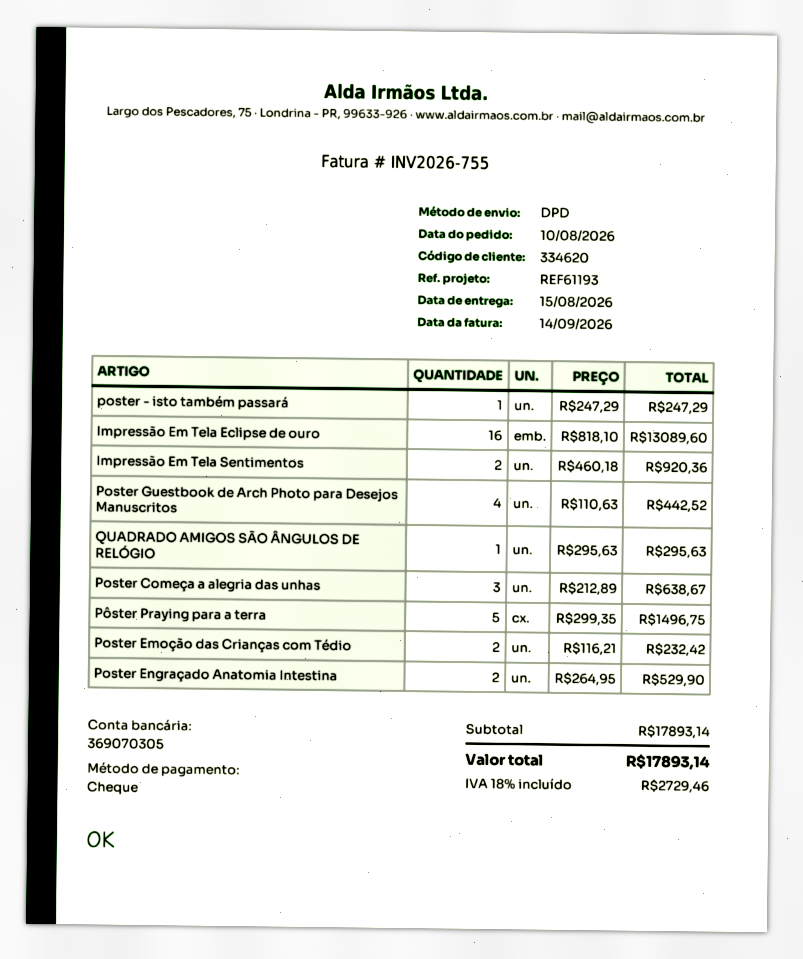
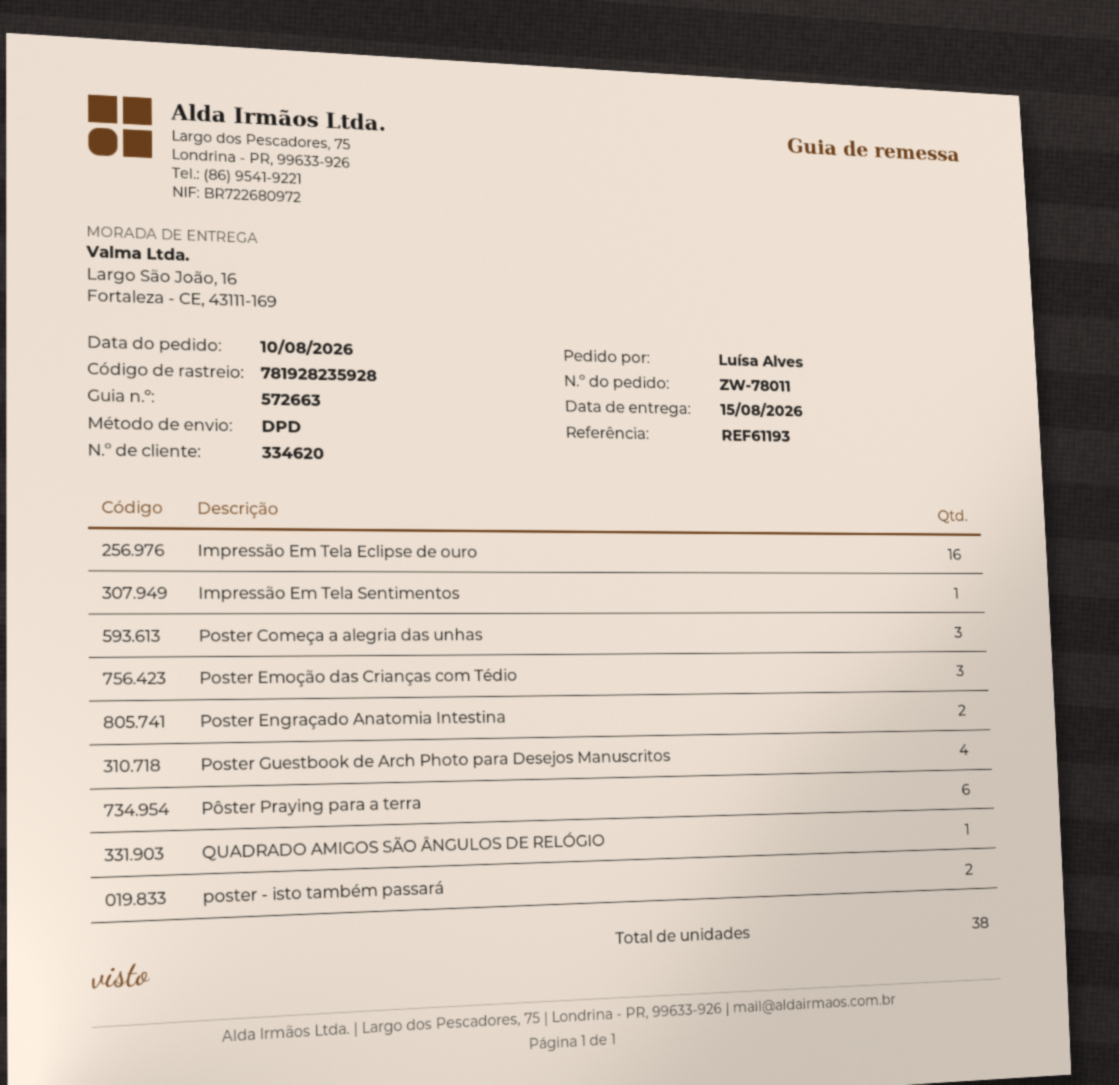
poster - isto também passará: 1 -> 2
Impressão Em Tela Sentimentos: 2 -> 1
Pôster Praying para a terra: 5 -> 6
Poster Emoção das Crianças com Tédio: 2 -> 3

